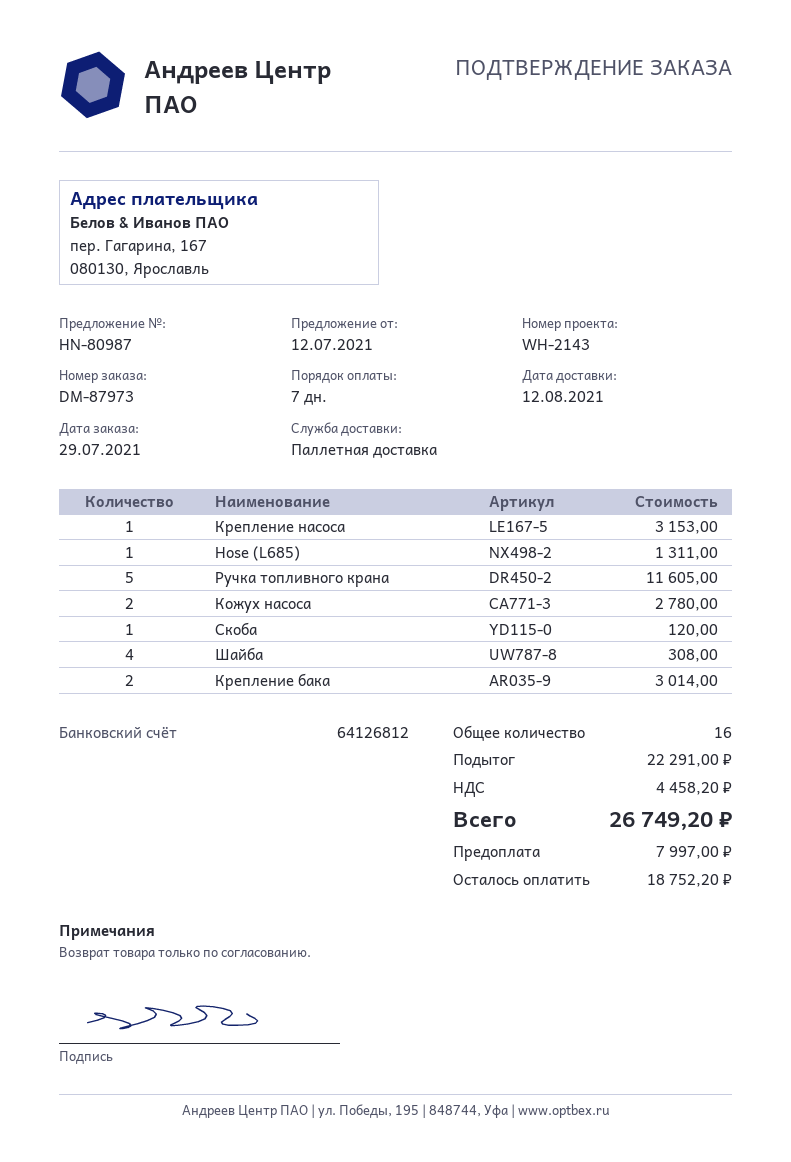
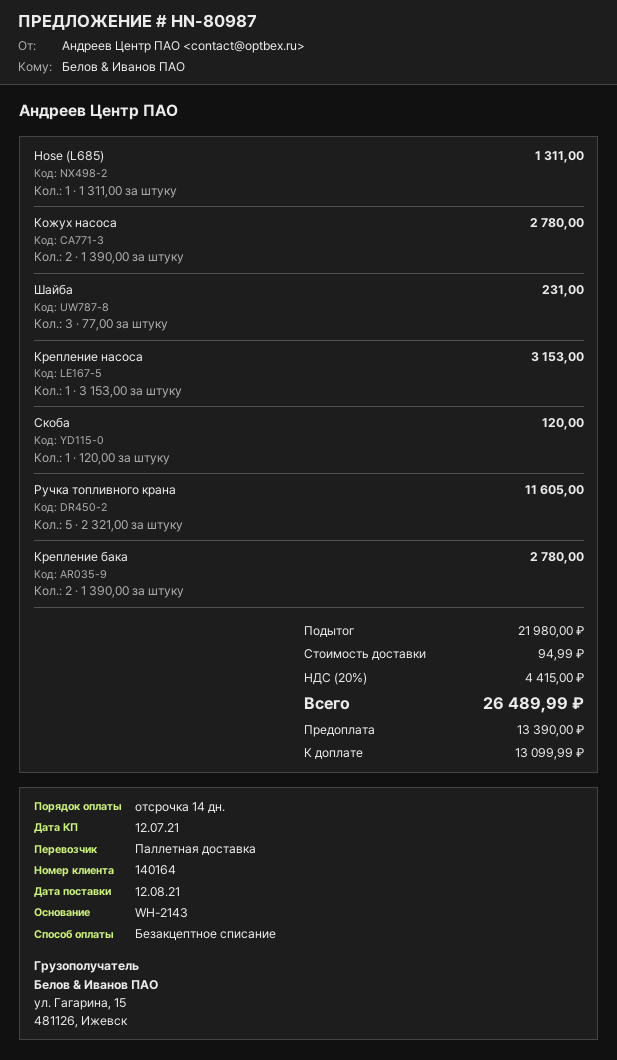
payment terms: 7 days -> 14 days
Шайба: 4 for 308.00 -> 3 for 231.00
Крепление бака: 2 for 3014.00 -> 2 for 2780.00
subtotal: 22291.00 -> 21980.00
shipping: none -> 94.99
tax: 4458.20 -> 4415.00
total: 26749.20 -> 26489.99
deposit: 7997.00 -> 13390.00
balance: 18752.20 -> 13099.99

